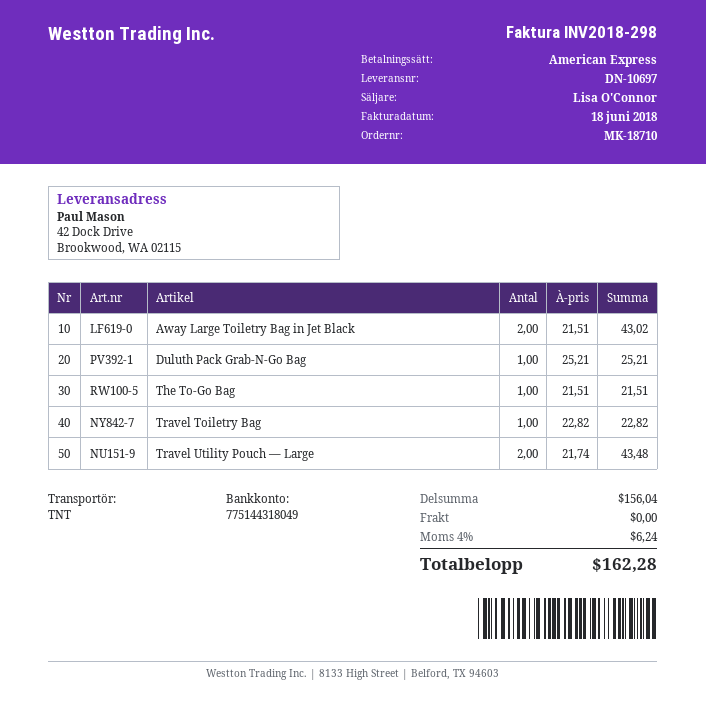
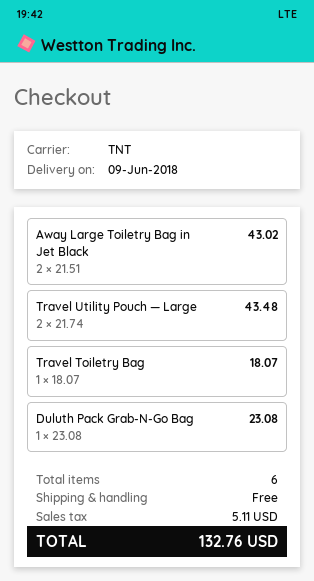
Duluth Pack Grab-N-Go Bag: 1 x 25.21 = 25.21 -> 1 x 23.08 = 23.08
The To-Go Bag: 1 x 21.51 = 21.51 -> none
Travel Toiletry Bag: 1 x 22.82 = 22.82 -> 1 x 18.07 = 18.07
tax: 6.24 -> 5.11
total: 162.28 -> 132.76

